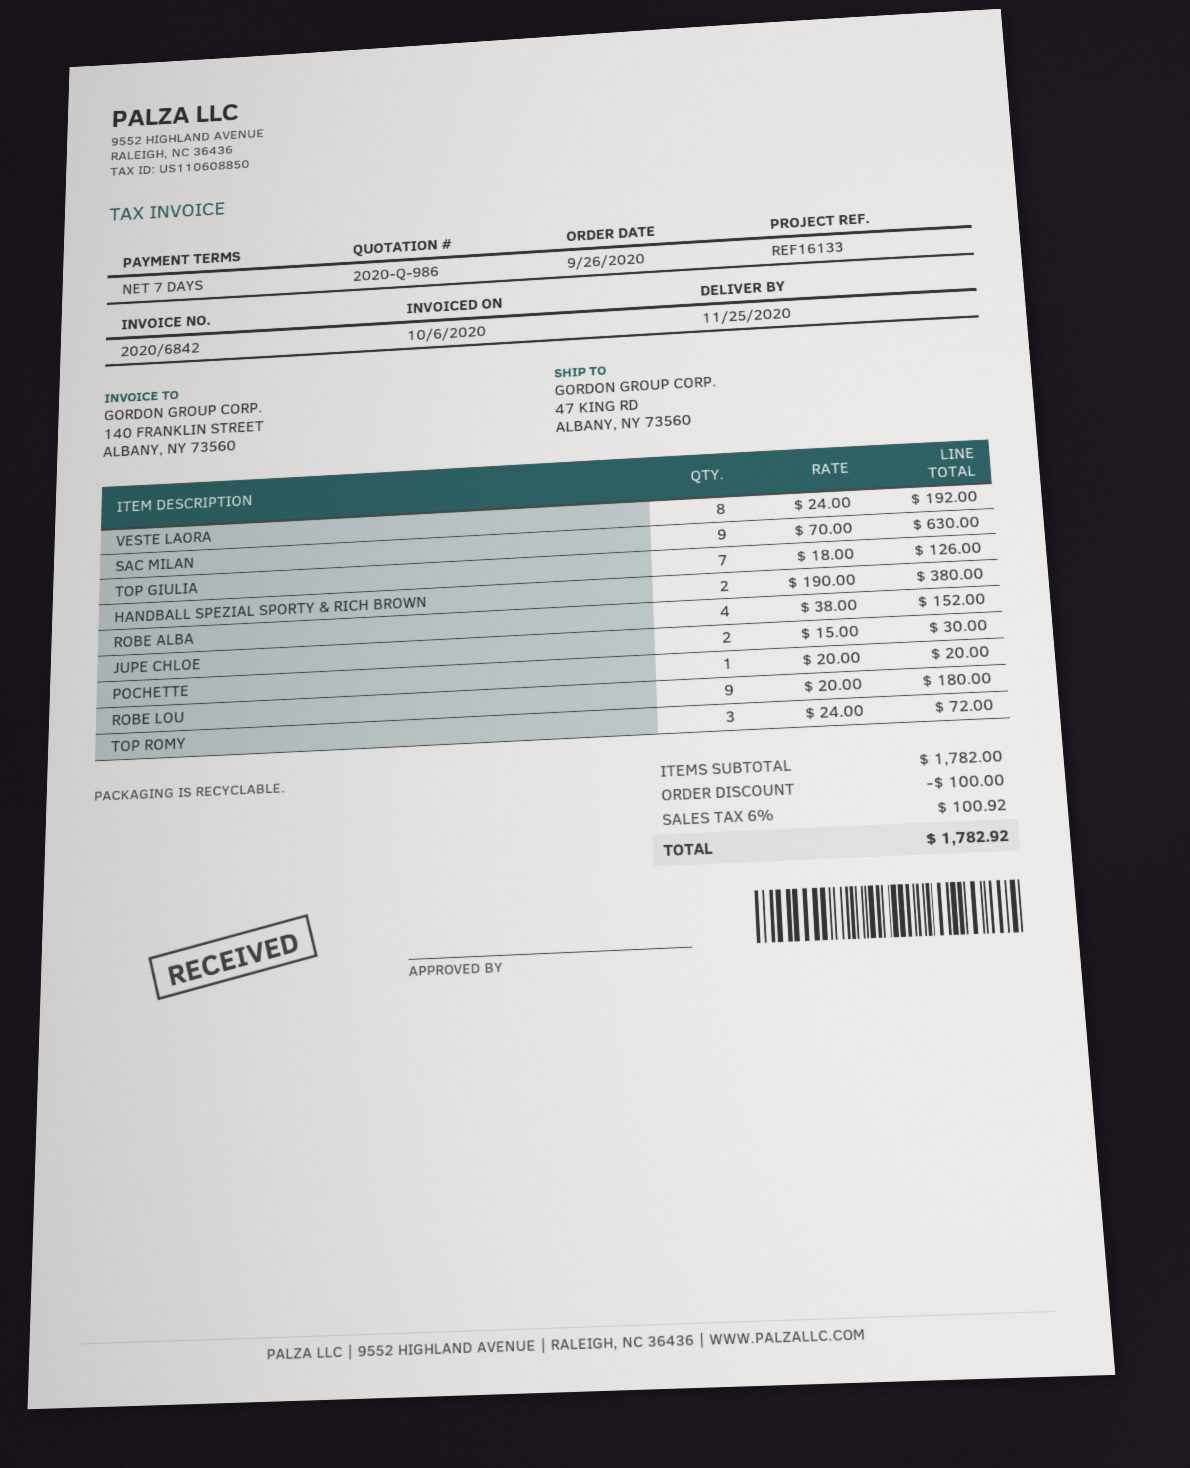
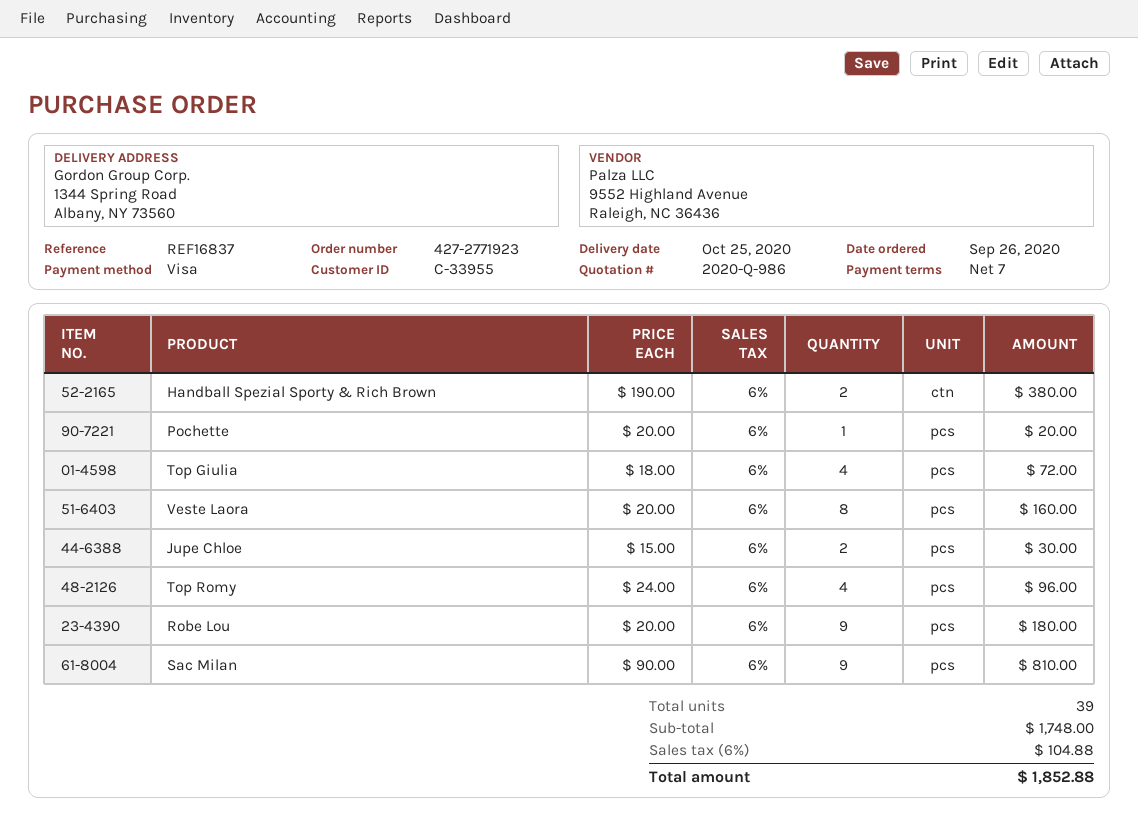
delivery date: 2020-11-25 -> 2020-10-25
reference: REF16133 -> REF16837
ship to: 47 KING RD, ALBANY, NY 73560 -> 1344 Spring Road, Albany, NY 73560
VESTE LAORA: 8 x 24.00 = 192.00 -> 8 x 20.00 = 160.00
SAC MILAN: 9 x 70.00 = 630.00 -> 9 x 90.00 = 810.00
TOP GIULIA: 7 x 18.00 = 126.00 -> 4 x 18.00 = 72.00
ROBE ALBA: 4 x 38.00 = 152.00 -> none
TOP ROMY: 3 x 24.00 = 72.00 -> 4 x 24.00 = 96.00
subtotal: 1782.00 -> 1748.00
discount: 100.00 -> none
tax: 6% = 100.92 -> 6% = 104.88
total: 1782.92 -> 1852.88

